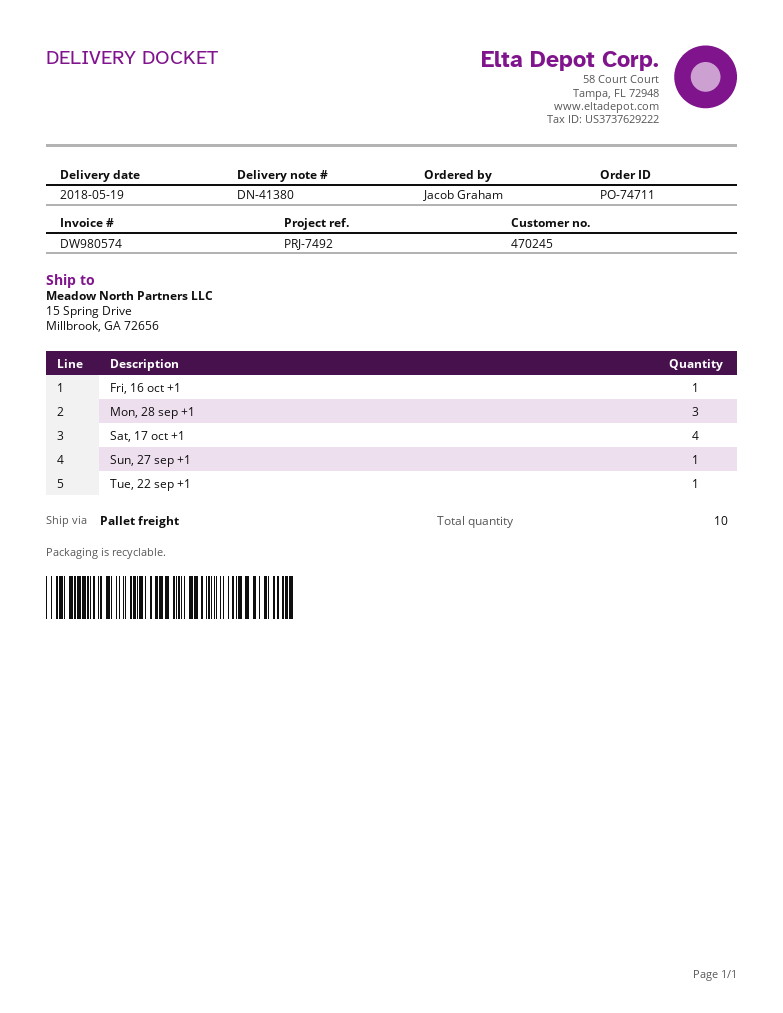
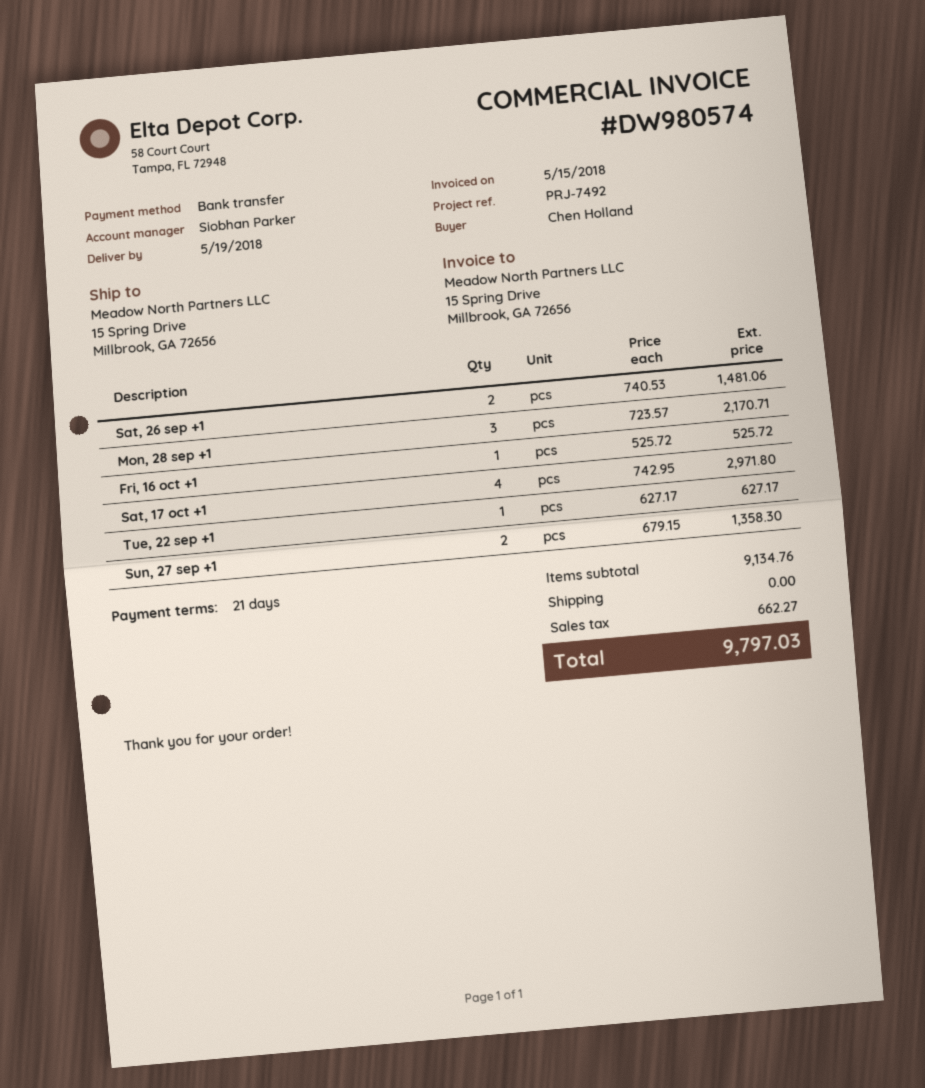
ordered by: Jacob Graham -> Chen Holland
Sun, 27 sep +1: 1 -> 2
Sat, 26 sep +1: none -> 2

